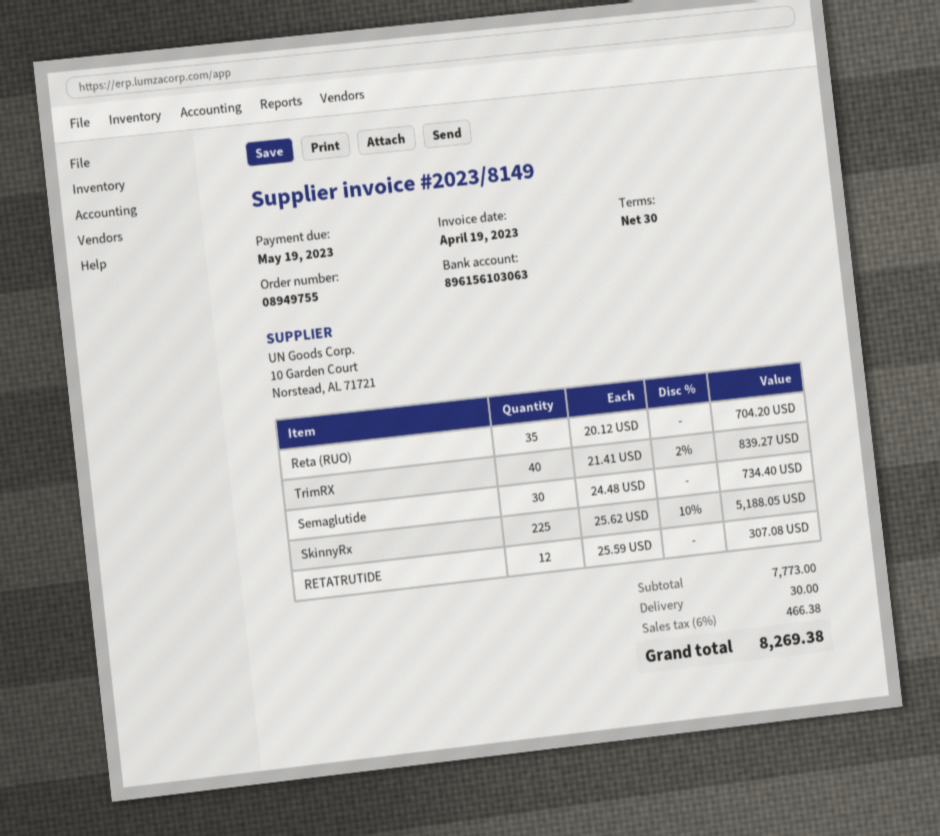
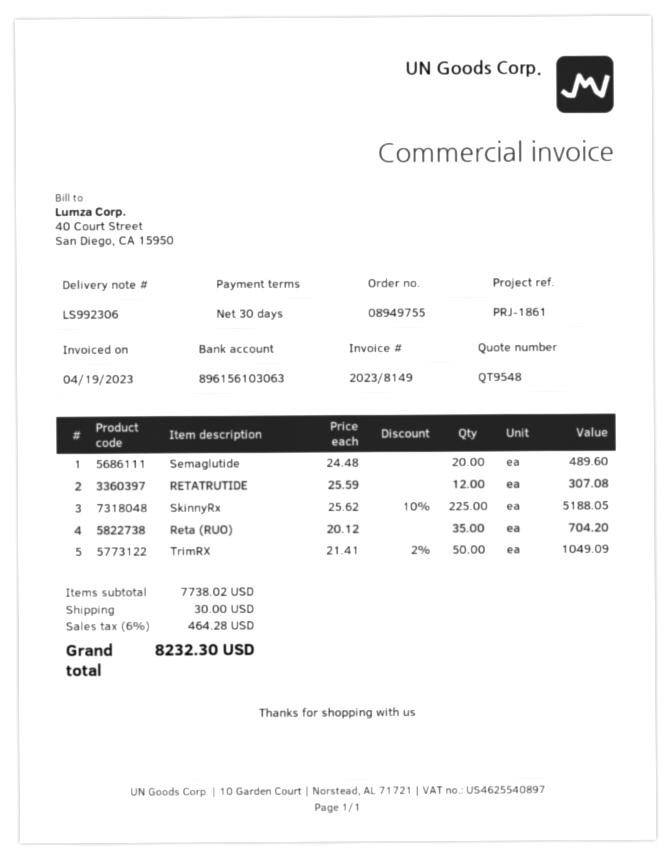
TrimRX: 40 x 21.41 - 2% = 839.27 -> 50 x 21.41 - 2% = 1049.09
Semaglutide: 30 x 24.48 = 734.40 -> 20 x 24.48 = 489.60
subtotal: 7773.00 -> 7738.02
tax: 6% = 466.38 -> 6% = 464.28
total: 8269.38 -> 8232.30

